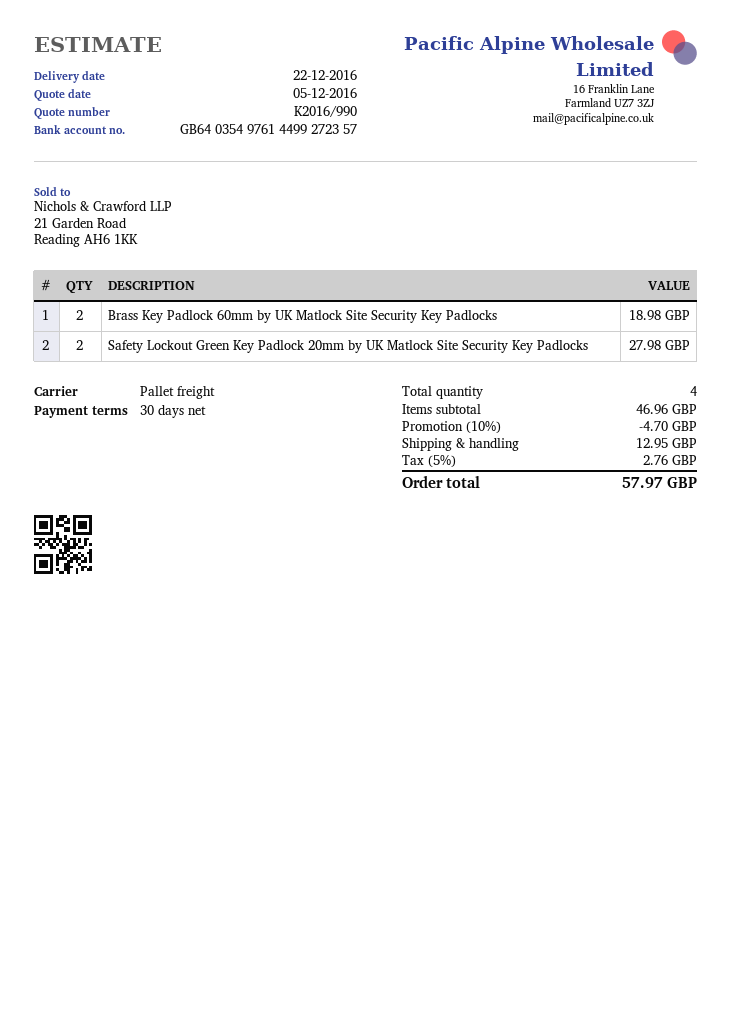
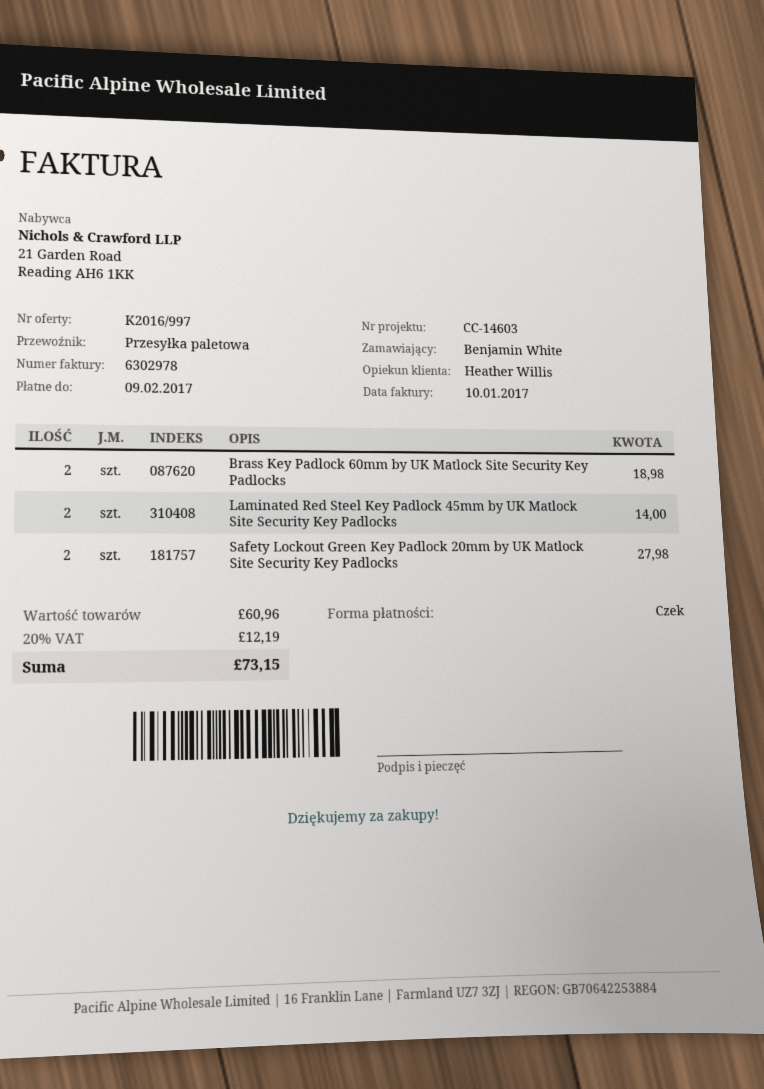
quote number: K2016/990 -> K2016/997
Laminated Red Steel Key Padlock 45mm by UK Matlock Site Security Key Padlocks: none -> 2 for 14.00
subtotal: 46.96 -> 60.96
discount: 10% = 4.70 -> none
shipping: 12.95 -> none
tax: 5% = 2.76 -> 20% = 12.19
total: 57.97 -> 73.15

